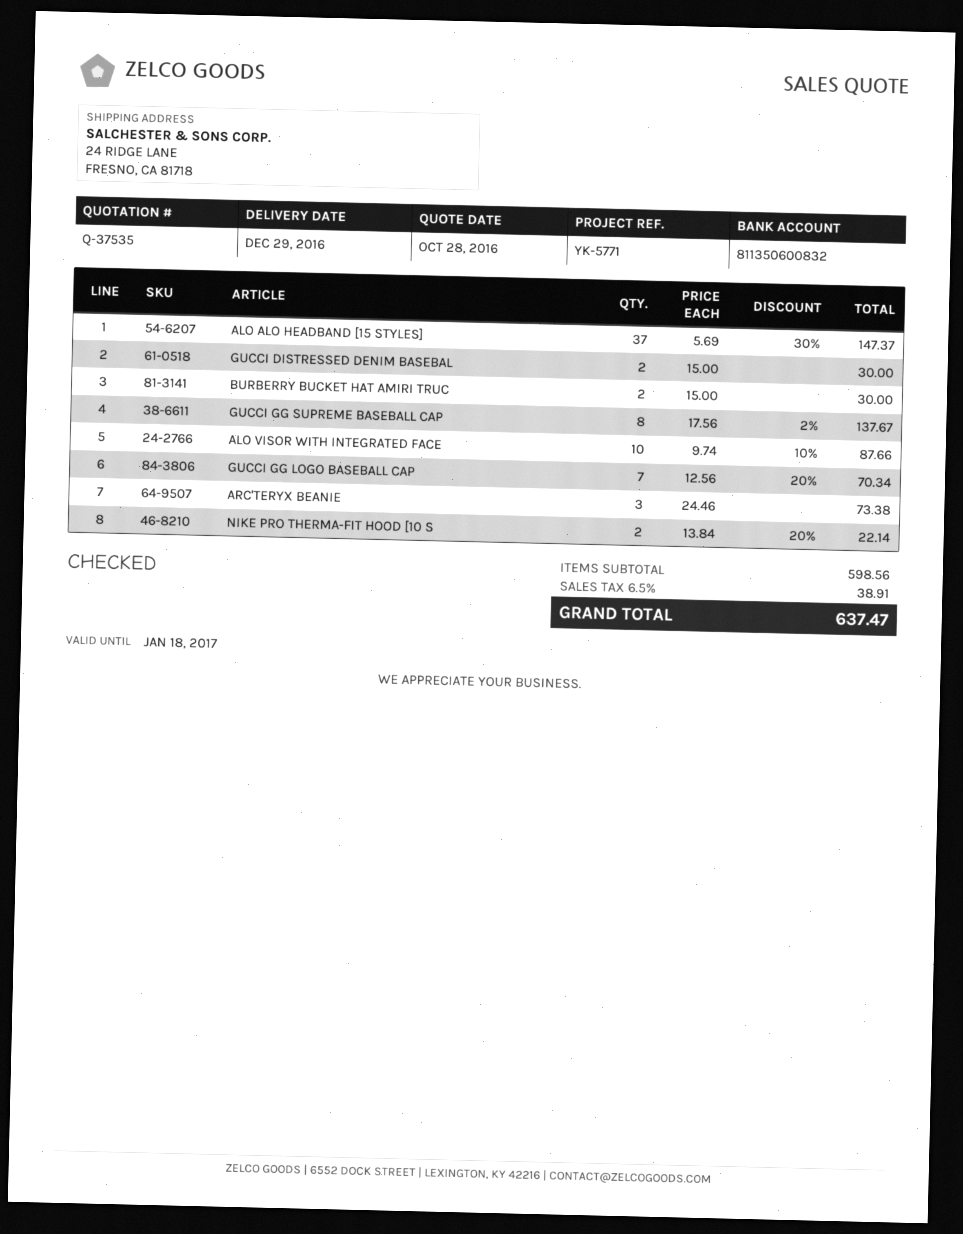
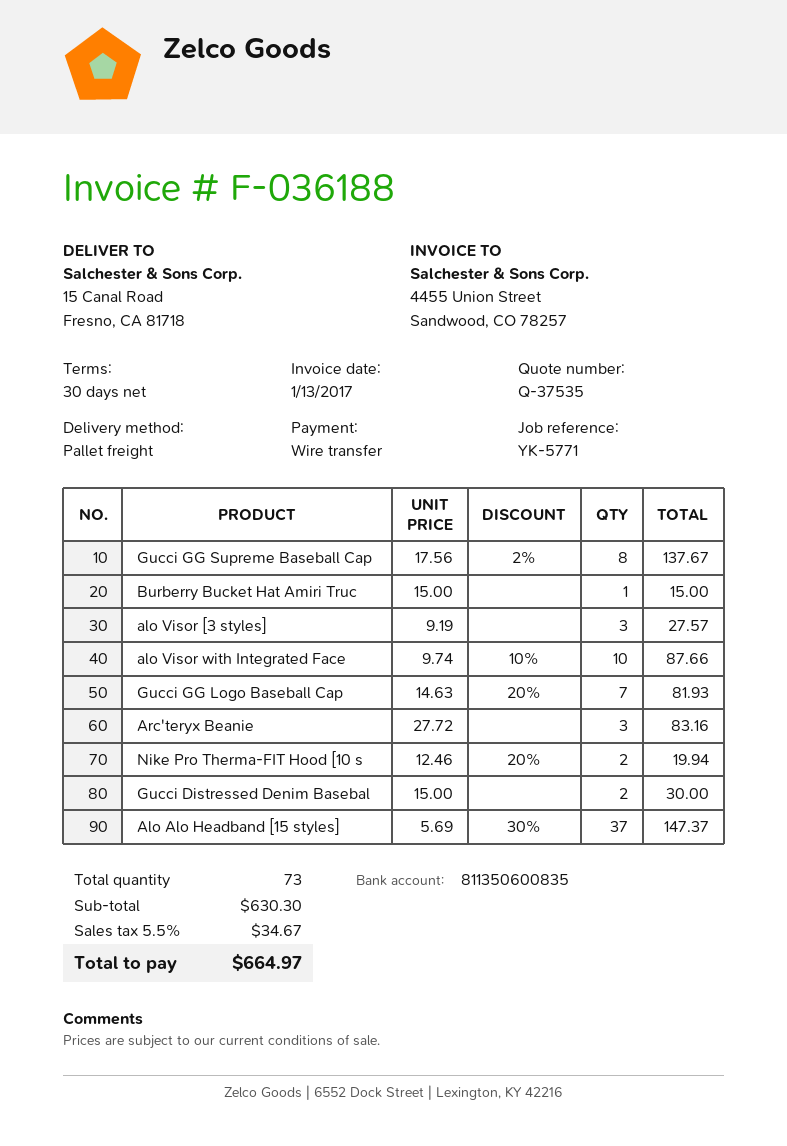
bank account: 811350600832 -> 811350600835
ship to: 24 RIDGE LANE, FRESNO, CA 81718 -> 15 Canal Road, Fresno, CA 81718
BURBERRY BUCKET HAT AMIRI TRUC: 2 x 15.00 = 30.00 -> 1 x 15.00 = 15.00
GUCCI GG LOGO BASEBALL CAP: 7 x 12.56 - 20% = 70.34 -> 7 x 14.63 - 20% = 81.93
ARC'TERYX BEANIE: 3 x 24.46 = 73.38 -> 3 x 27.72 = 83.16
NIKE PRO THERMA-FIT HOOD [10 S: 2 x 13.84 - 20% = 22.14 -> 2 x 12.46 - 20% = 19.94
alo Visor [3 styles]: none -> 3 x 9.19 = 27.57
subtotal: 598.56 -> 630.30
tax: 6.5% = 38.91 -> 5.5% = 34.67
total: 637.47 -> 664.97

